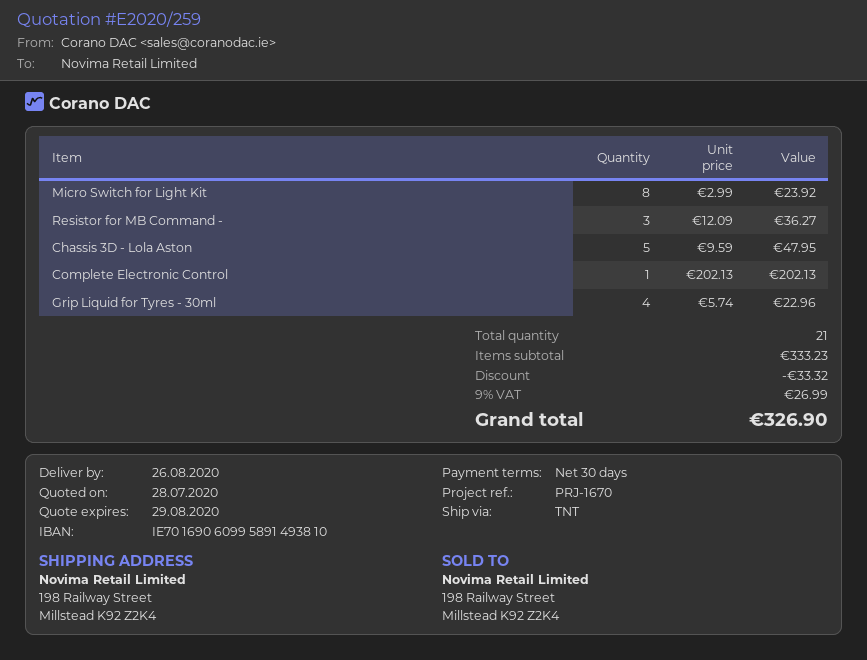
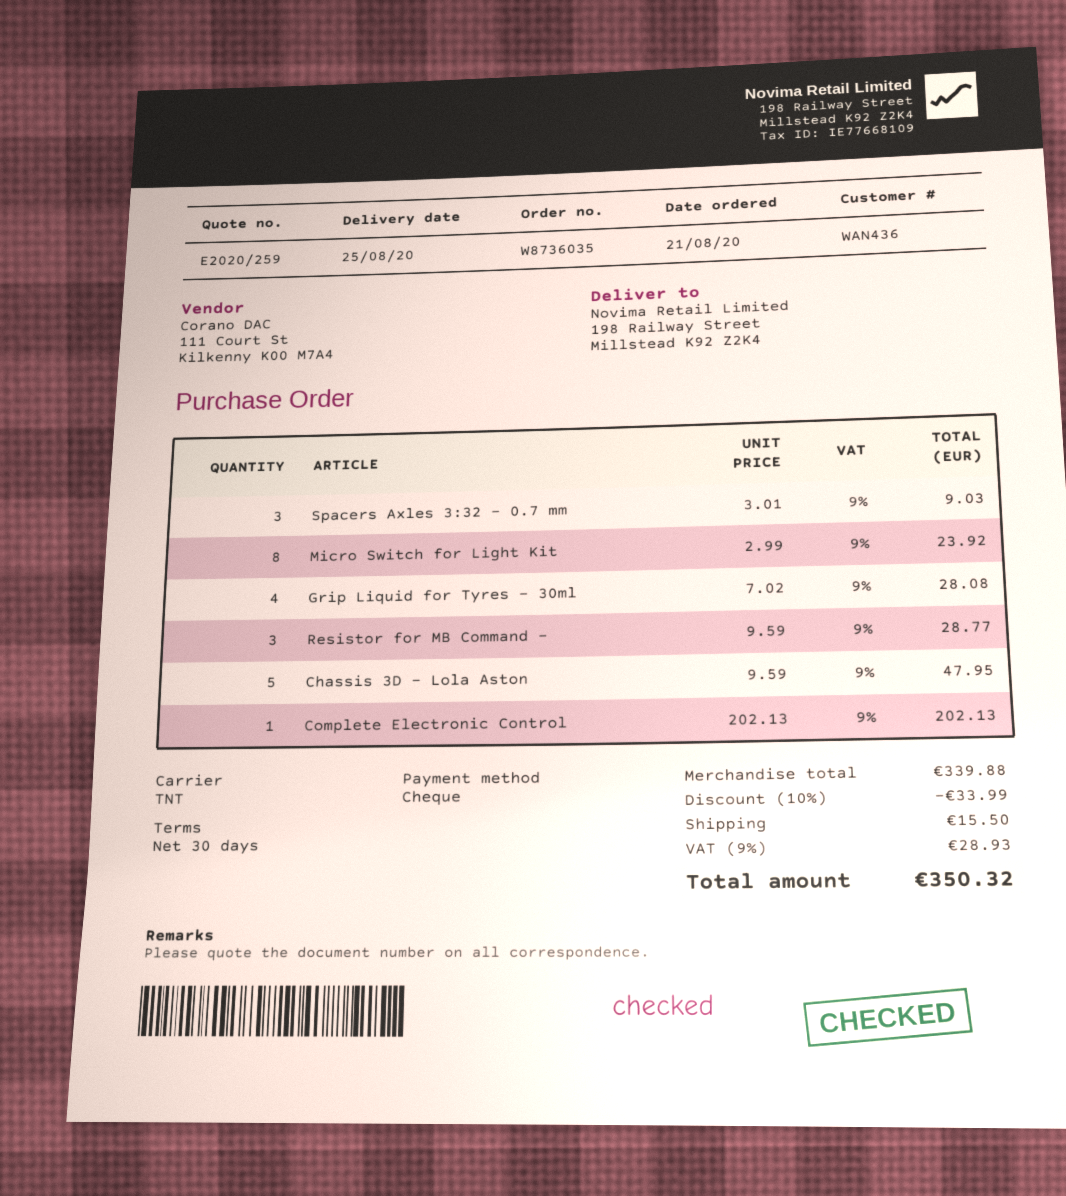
delivery date: 2020-08-26 -> 2020-08-25
Resistor for MB Command -: 3 x 12.09 = 36.27 -> 3 x 9.59 = 28.77
Grip Liquid for Tyres - 30ml: 4 x 5.74 = 22.96 -> 4 x 7.02 = 28.08
Spacers Axles 3:32 - 0.7 mm: none -> 3 x 3.01 = 9.03
subtotal: 333.23 -> 339.88
discount: 33.32 -> 33.99
shipping: none -> 15.50
tax: 9% = 26.99 -> 9% = 28.93
total: 326.90 -> 350.32

